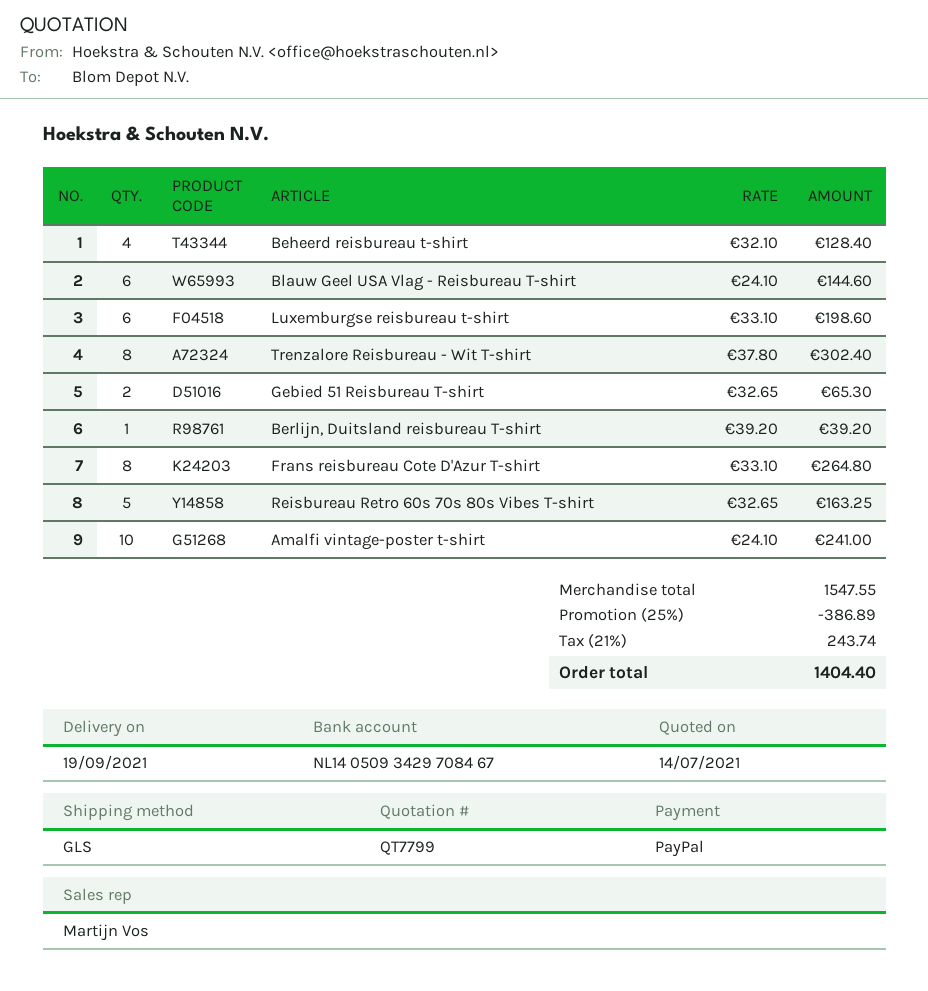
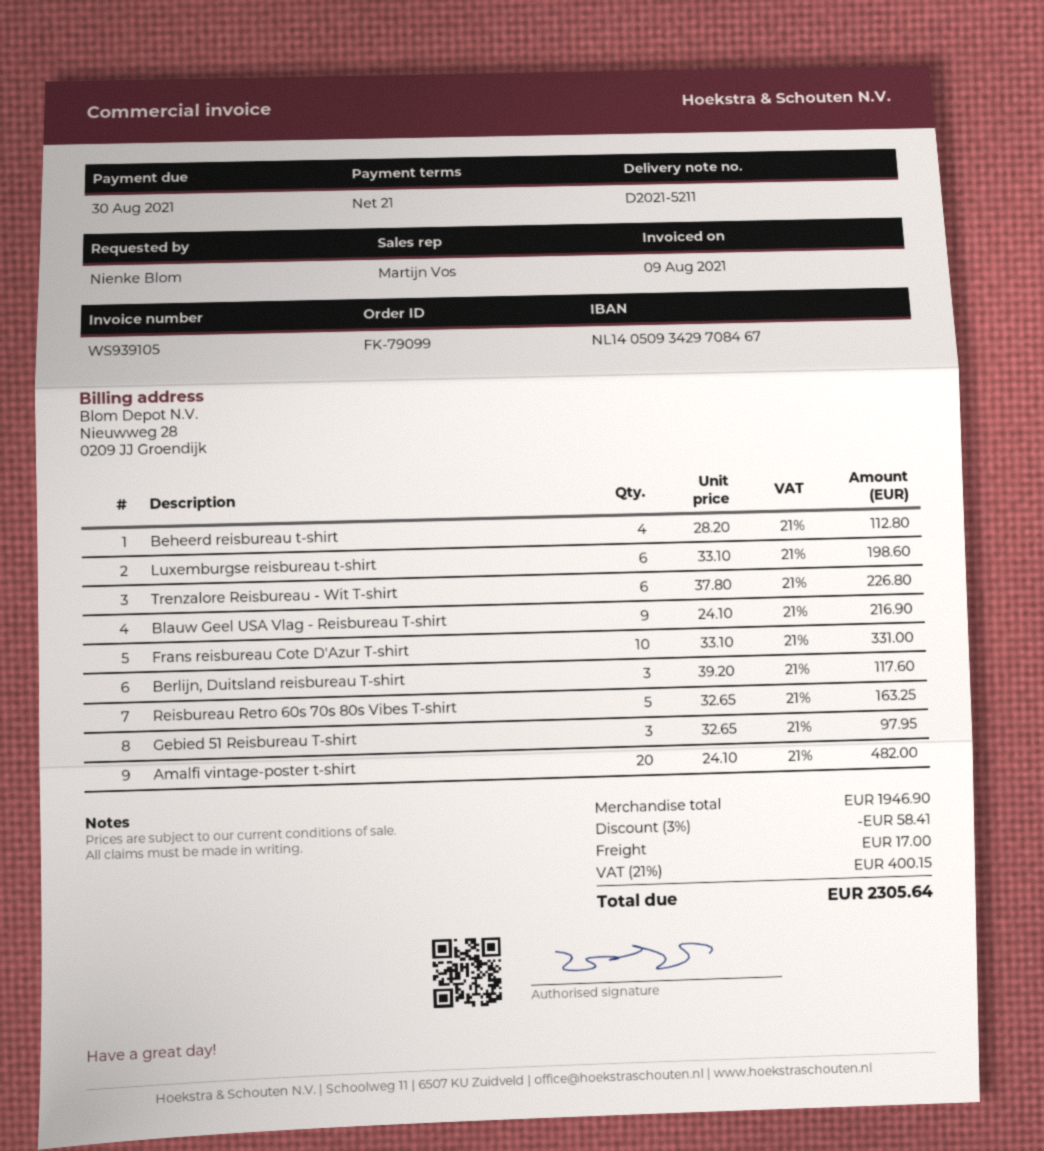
Beheerd reisbureau t-shirt: 4 x 32.10 = 128.40 -> 4 x 28.20 = 112.80
Blauw Geel USA Vlag - Reisbureau T-shirt: 6 x 24.10 = 144.60 -> 9 x 24.10 = 216.90
Trenzalore Reisbureau - Wit T-shirt: 8 x 37.80 = 302.40 -> 6 x 37.80 = 226.80
Gebied 51 Reisbureau T-shirt: 2 x 32.65 = 65.30 -> 3 x 32.65 = 97.95
Berlijn, Duitsland reisbureau T-shirt: 1 x 39.20 = 39.20 -> 3 x 39.20 = 117.60
Frans reisbureau Cote D'Azur T-shirt: 8 x 33.10 = 264.80 -> 10 x 33.10 = 331.00
Amalfi vintage-poster t-shirt: 10 x 24.10 = 241.00 -> 20 x 24.10 = 482.00
subtotal: 1547.55 -> 1946.90
discount: 25% = 386.89 -> 3% = 58.41
shipping: none -> 17.00
tax: 21% = 243.74 -> 21% = 400.15
total: 1404.40 -> 2305.64

